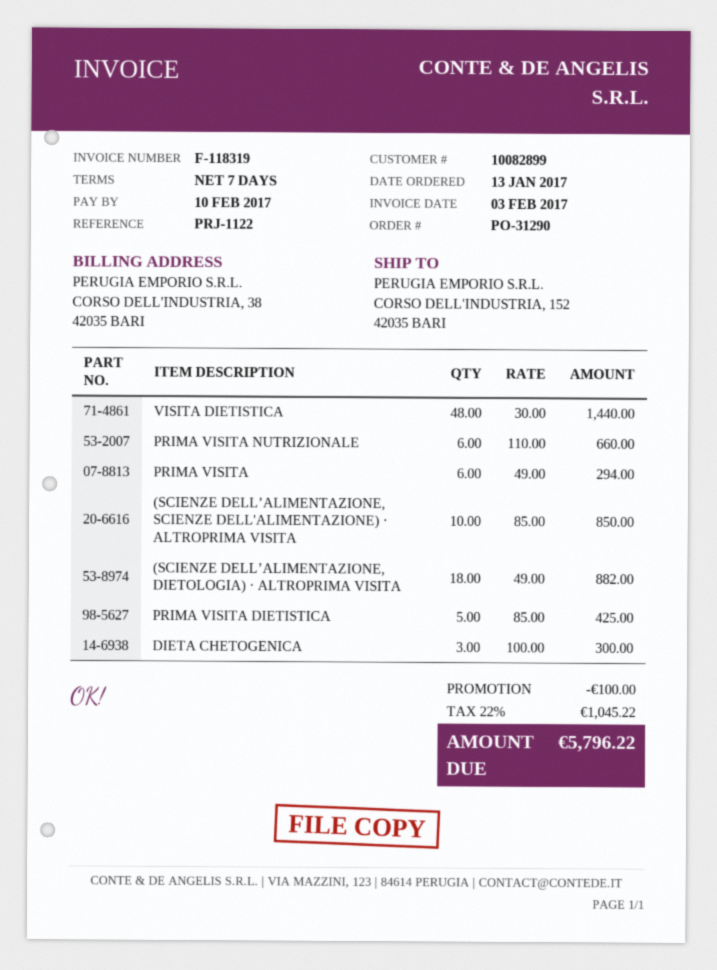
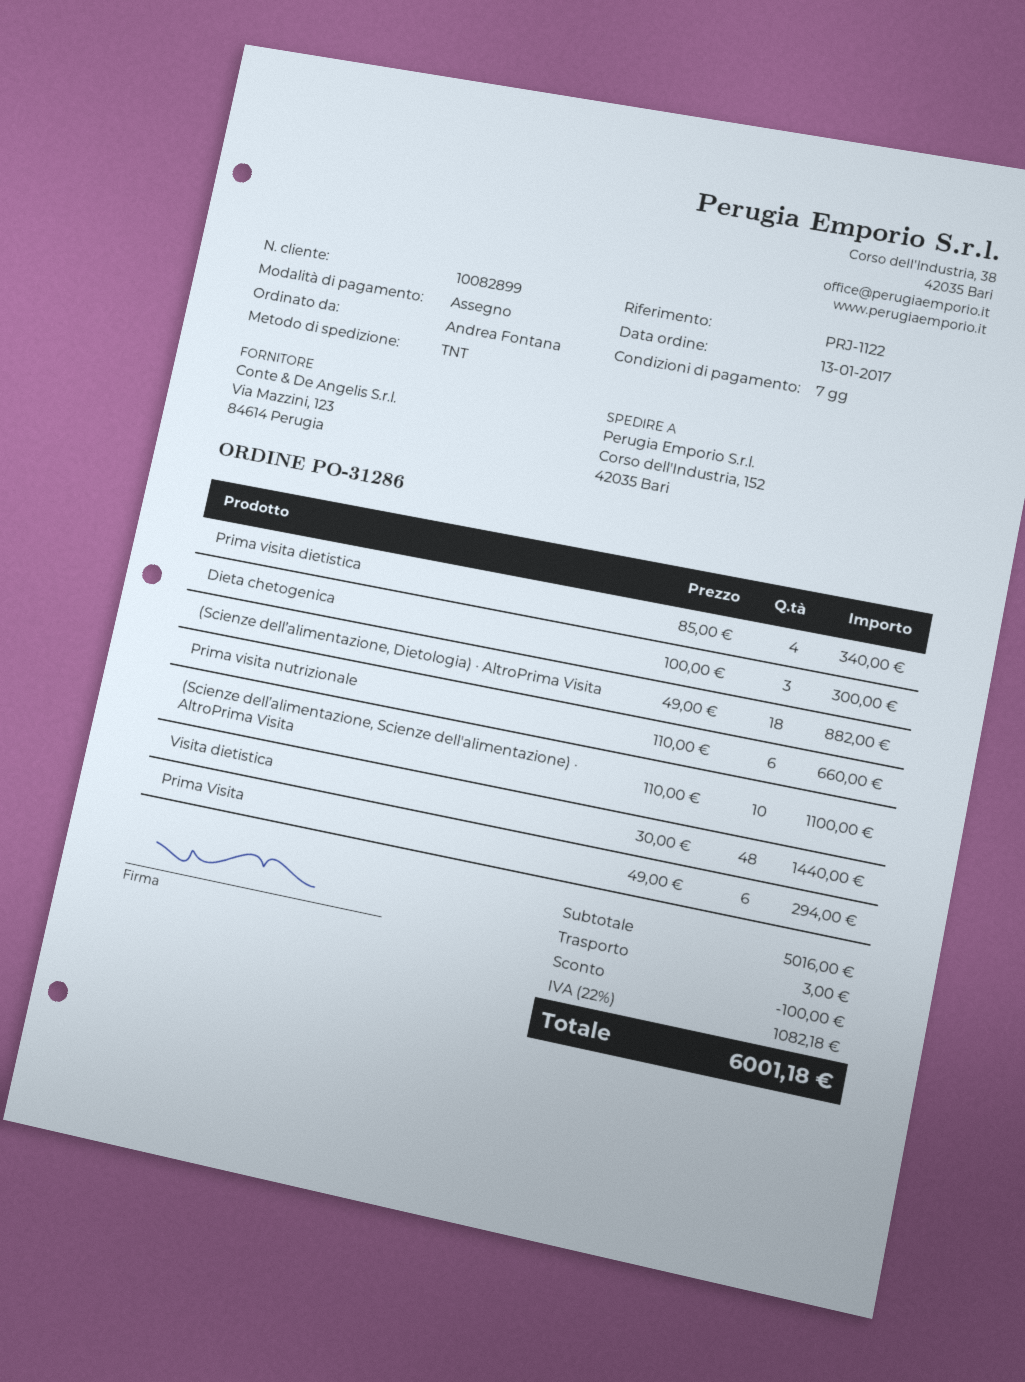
order number: PO-31290 -> PO-31286
(SCIENZE DELL’ALIMENTAZIONE, SCIENZE DELL'ALIMENTAZIONE) · ALTROPRIMA VISITA: 10 x 85.00 = 850.00 -> 10 x 110.00 = 1100.00
PRIMA VISITA DIETISTICA: 5 x 85.00 = 425.00 -> 4 x 85.00 = 340.00
shipping: none -> 3.00
tax: 22% = 1045.22 -> 22% = 1082.18
total: 5796.22 -> 6001.18

